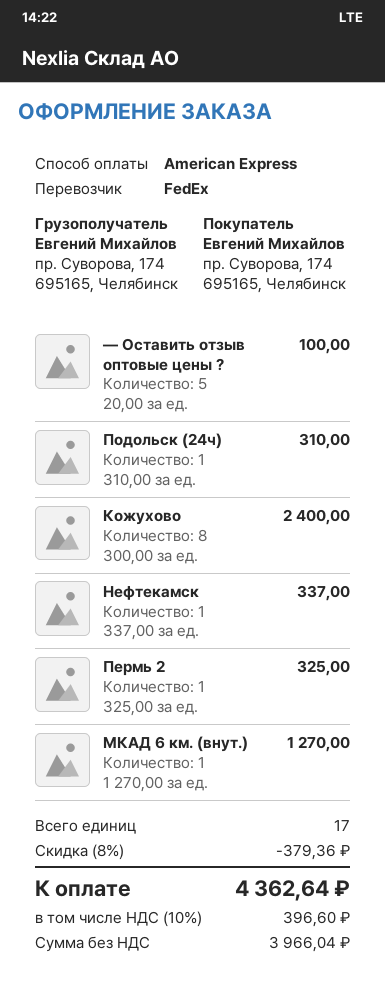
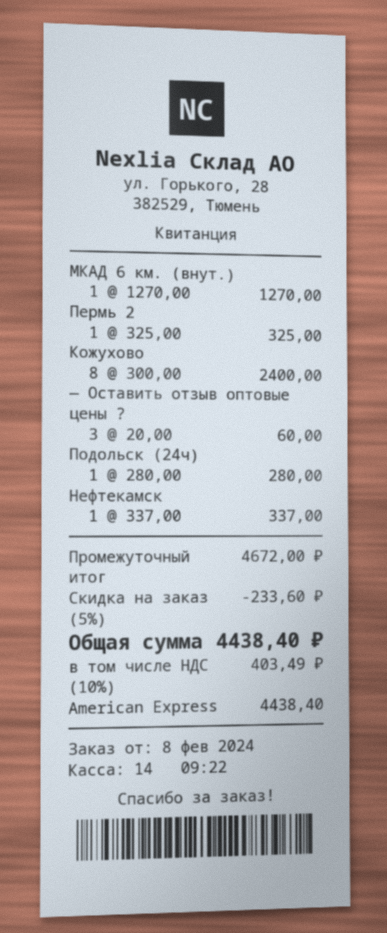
— Оставить отзыв оптовые цены ?: 5 x 20.00 = 100.00 -> 3 x 20.00 = 60.00
Подольск (24ч): 1 x 310.00 = 310.00 -> 1 x 280.00 = 280.00
discount: 8% = 379.36 -> 5% = 233.60
tax: 10% = 396.60 -> 10% = 403.49
total: 4362.64 -> 4438.40

